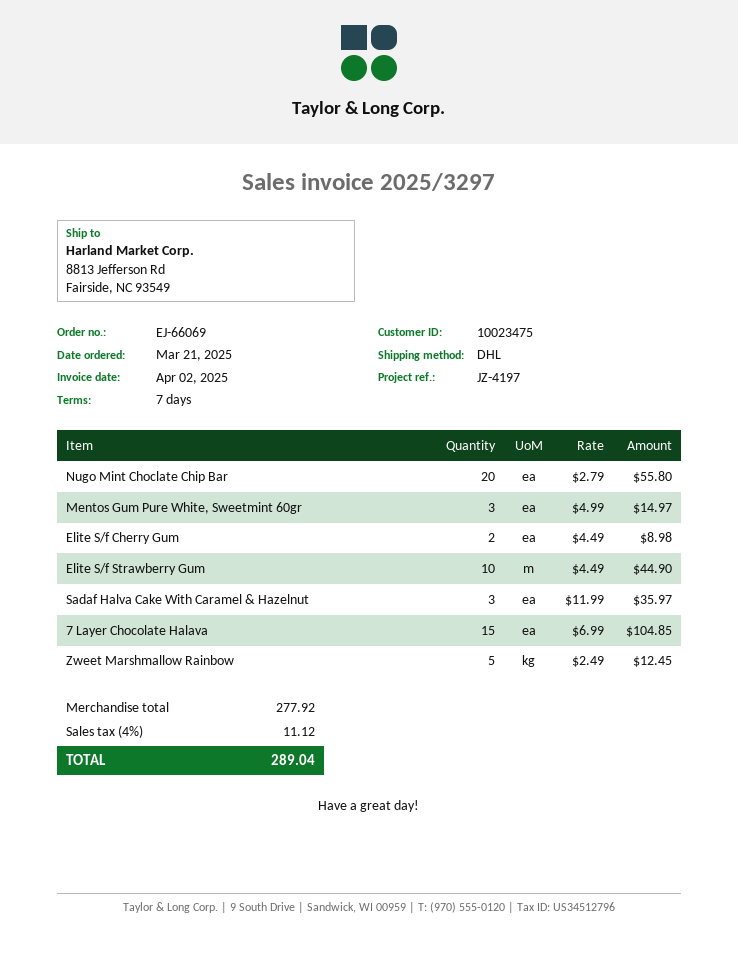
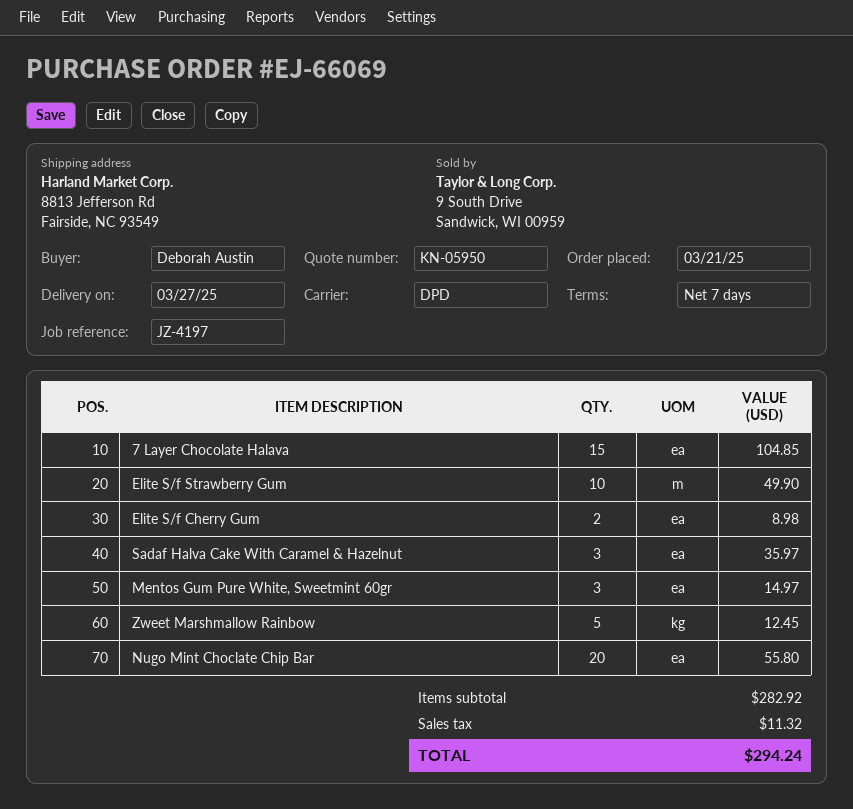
shipping method: DHL -> DPD
Elite S/f Strawberry Gum: 10 for 44.90 -> 10 for 49.90
subtotal: 277.92 -> 282.92
tax: 11.12 -> 11.32
total: 289.04 -> 294.24

